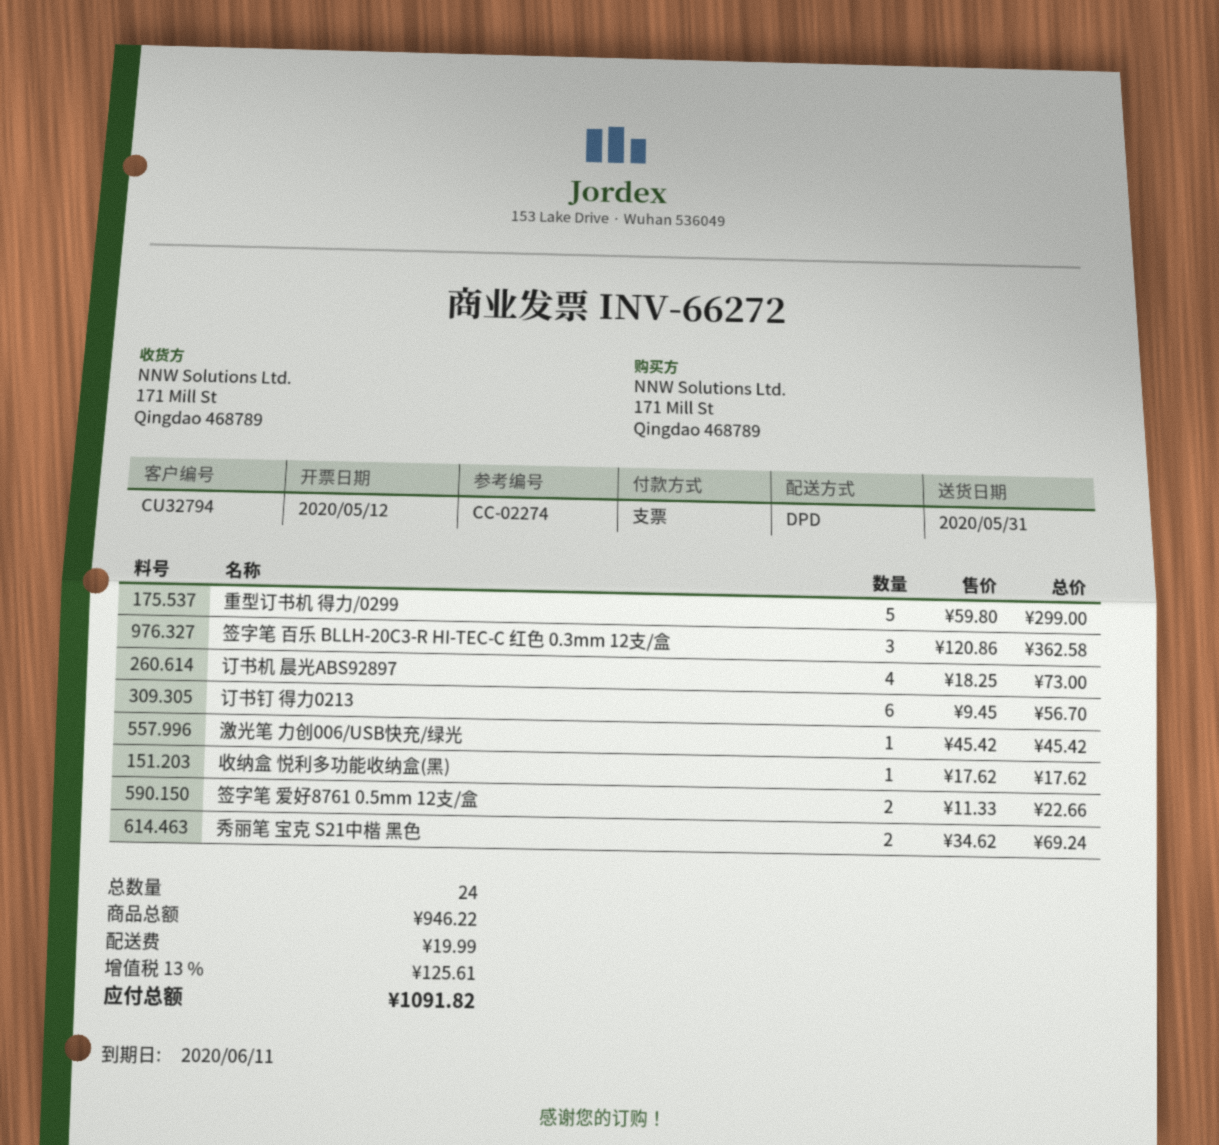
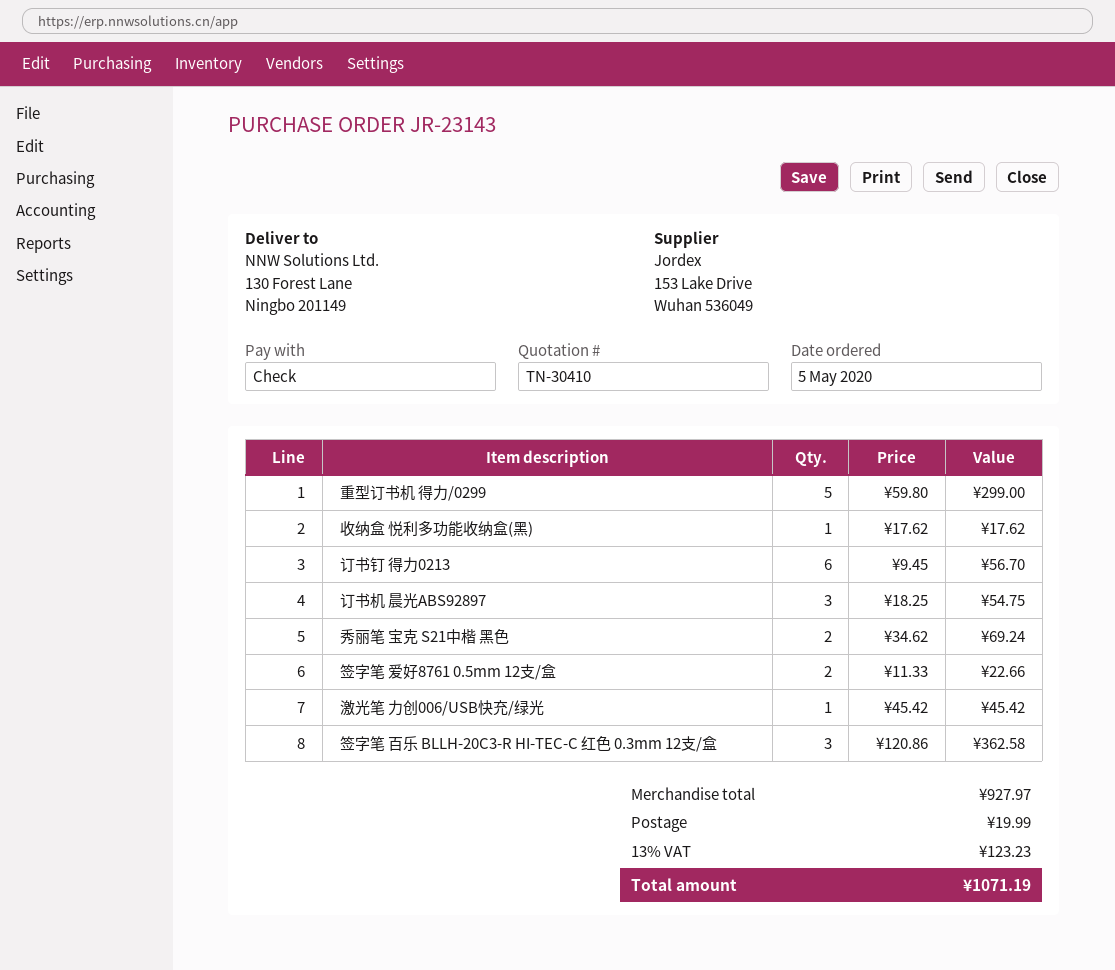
ship to: 171 Mill St, Qingdao 468789 -> 130 Forest Lane, Ningbo 201149
订书机 晨光ABS92897: 4 x 18.25 = 73.00 -> 3 x 18.25 = 54.75
subtotal: 946.22 -> 927.97
tax: 13% = 125.61 -> 13% = 123.23
total: 1091.82 -> 1071.19

